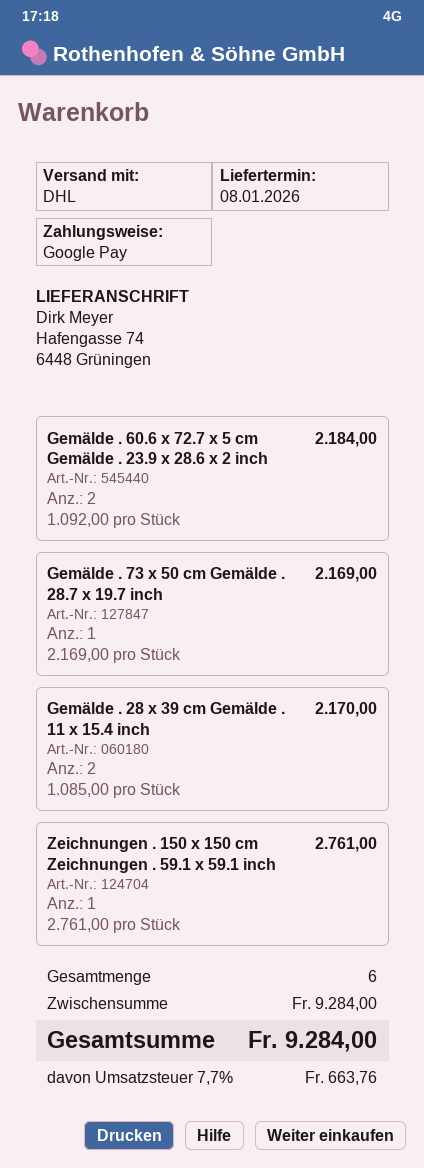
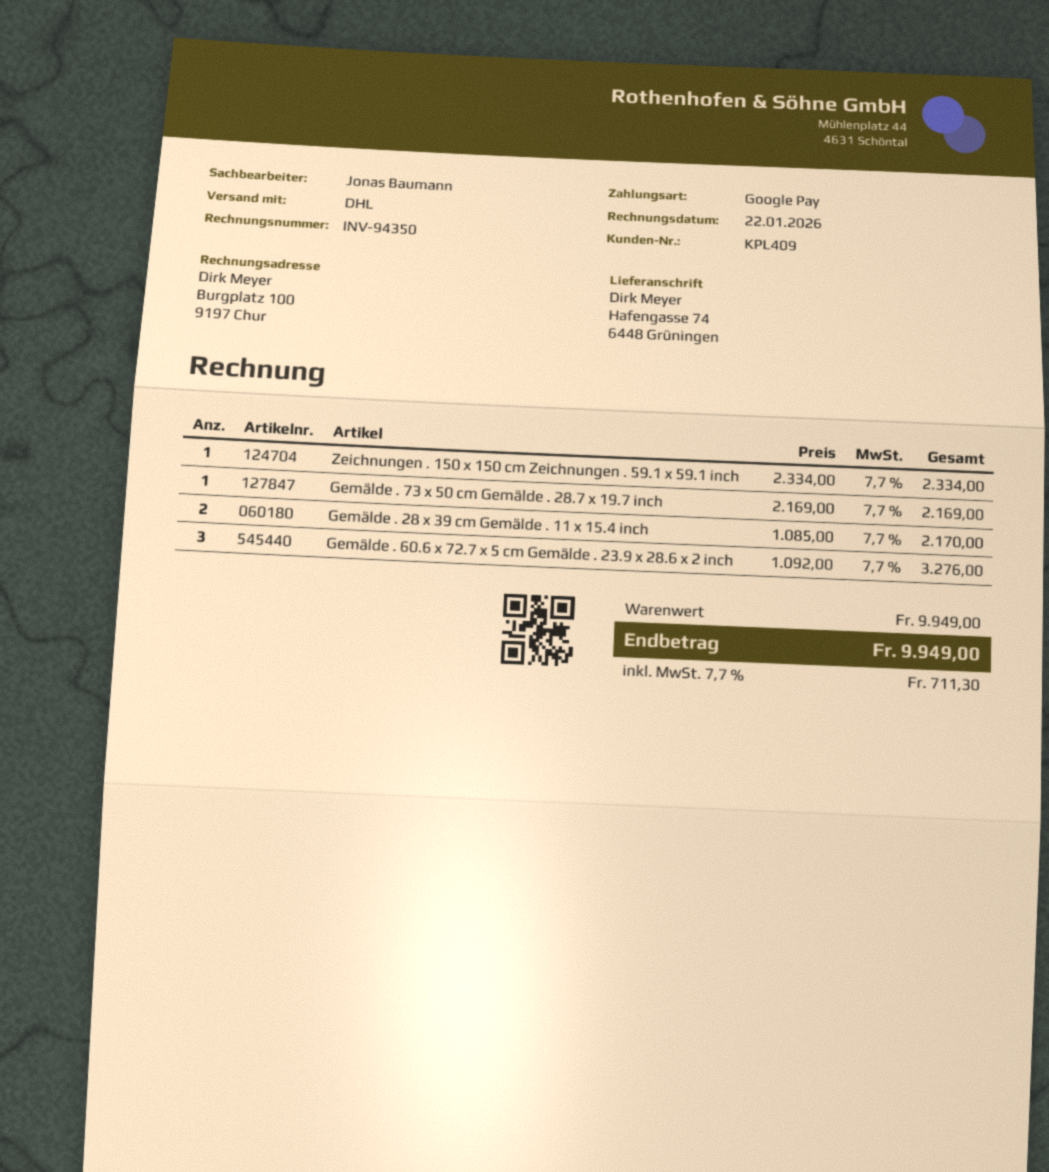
Gemälde . 60.6 x 72.7 x 5 cm Gemälde . 23.9 x 28.6 x 2 inch: 2 x 1092.00 = 2184.00 -> 3 x 1092.00 = 3276.00
Zeichnungen . 150 x 150 cm Zeichnungen . 59.1 x 59.1 inch: 1 x 2761.00 = 2761.00 -> 1 x 2334.00 = 2334.00
subtotal: 9284.00 -> 9949.00
tax: 7.7% = 663.76 -> 7.7% = 711.30
total: 9284.00 -> 9949.00

